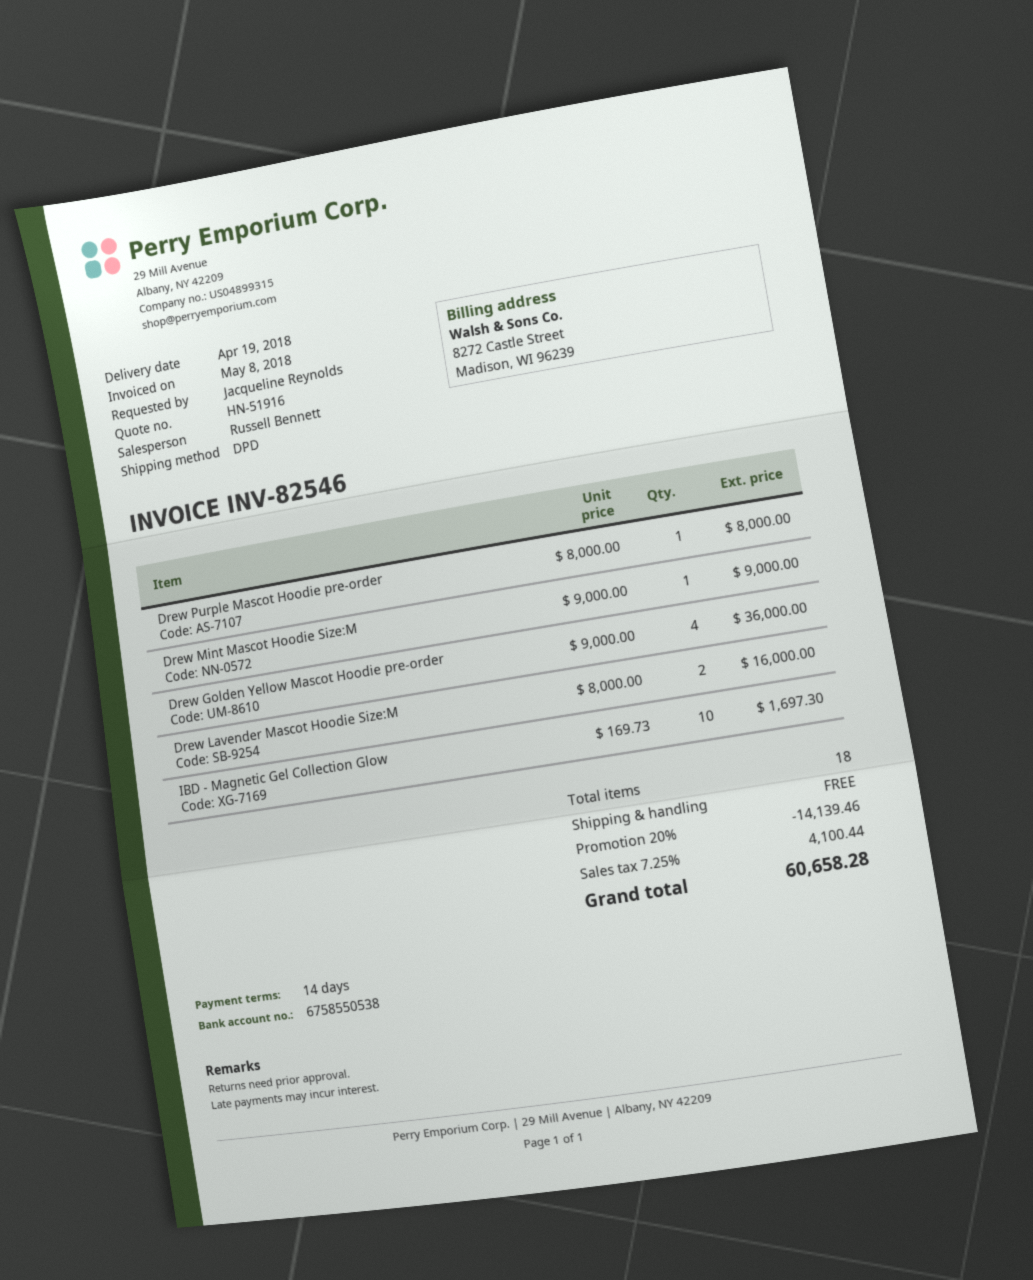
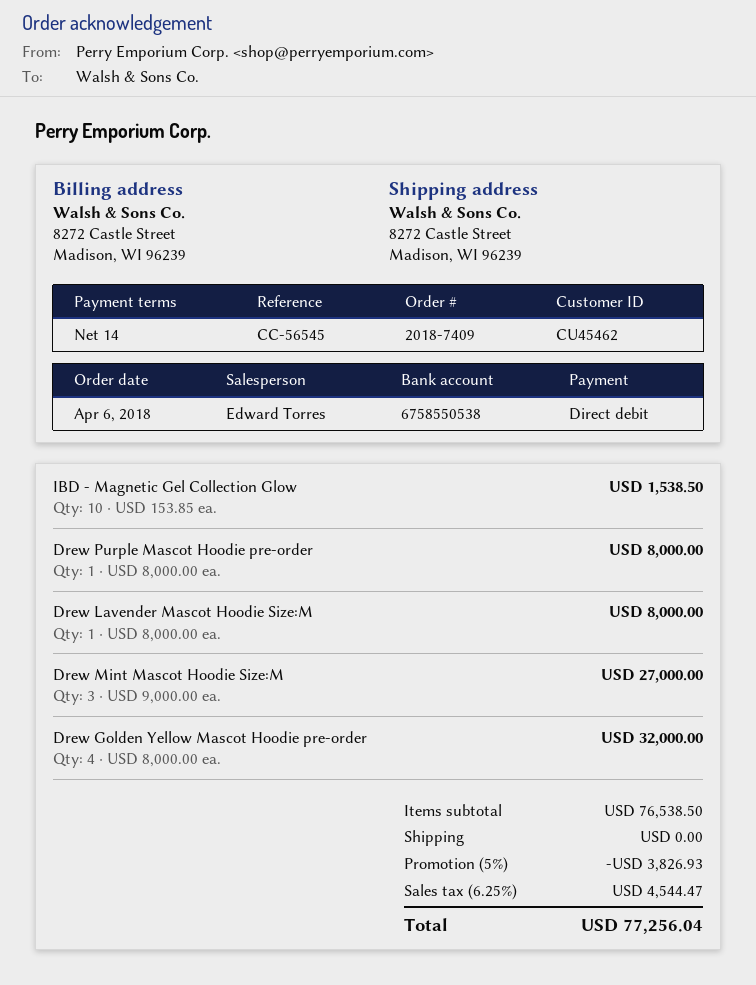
sales rep: Russell Bennett -> Edward Torres
Drew Mint Mascot Hoodie Size:M: 1 x 9000.00 = 9000.00 -> 3 x 9000.00 = 27000.00
Drew Golden Yellow Mascot Hoodie pre-order: 4 x 9000.00 = 36000.00 -> 4 x 8000.00 = 32000.00
Drew Lavender Mascot Hoodie Size:M: 2 x 8000.00 = 16000.00 -> 1 x 8000.00 = 8000.00
IBD - Magnetic Gel Collection Glow: 10 x 169.73 = 1697.30 -> 10 x 153.85 = 1538.50
discount: 20% = 14139.46 -> 5% = 3826.93
tax: 7.25% = 4100.44 -> 6.25% = 4544.47
total: 60658.28 -> 77256.04

